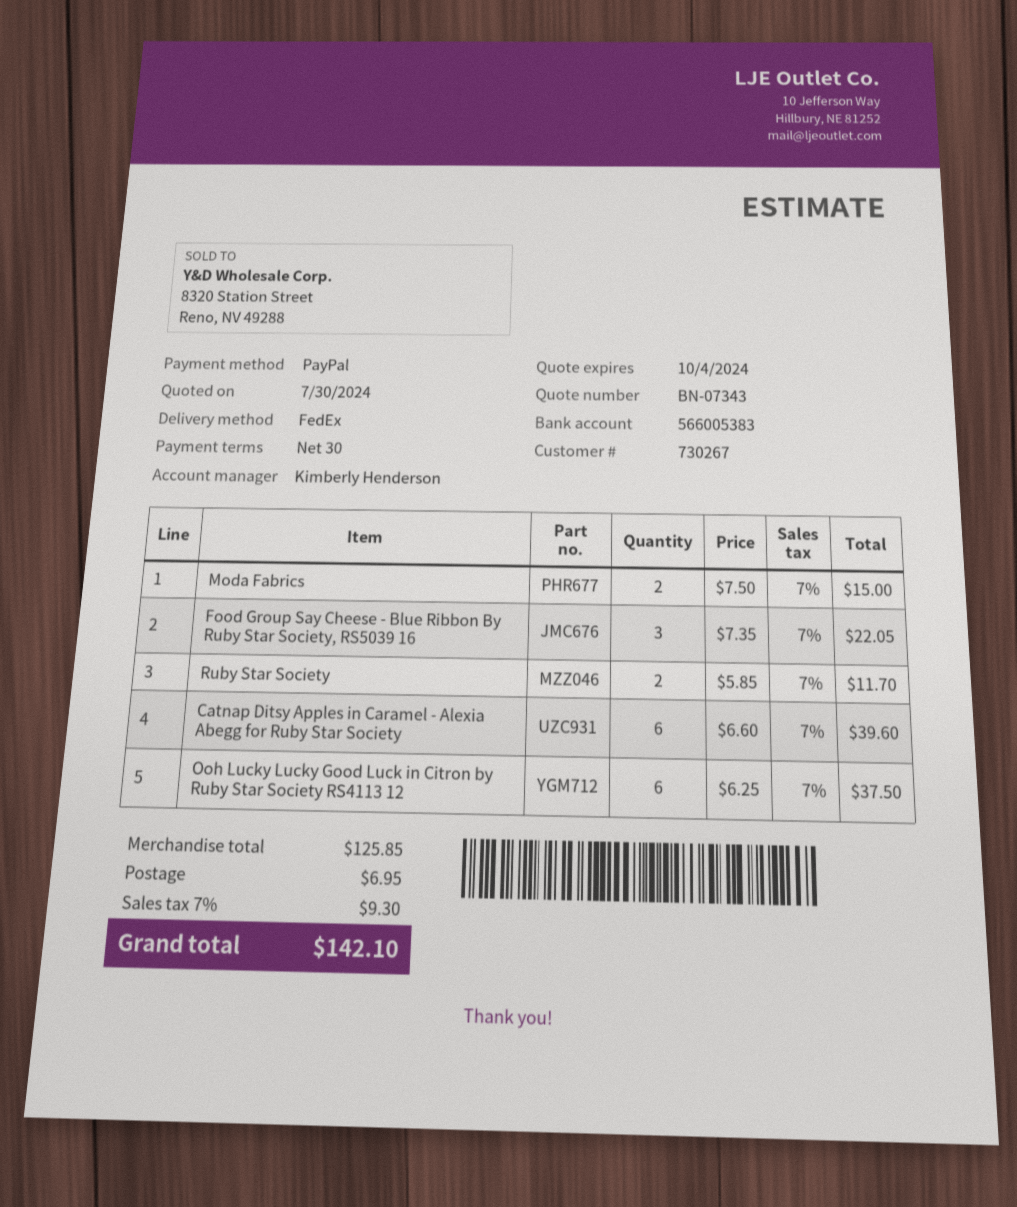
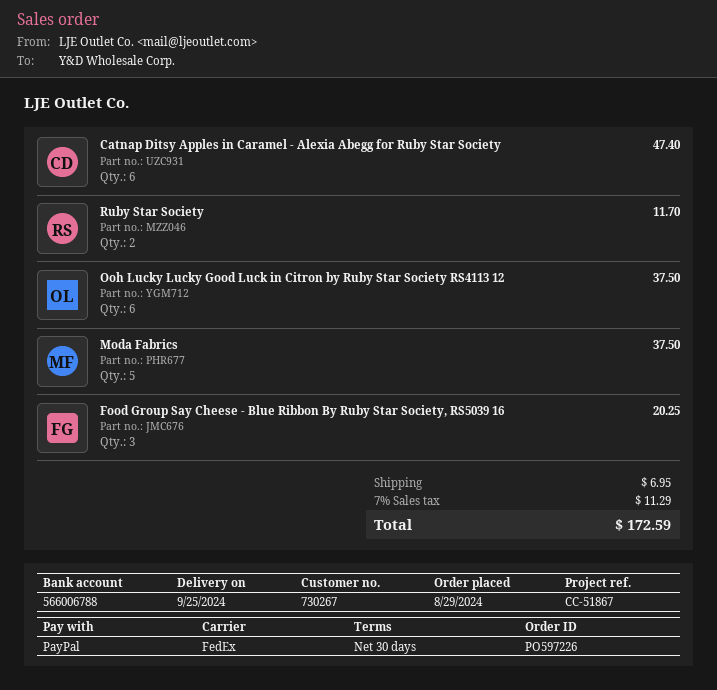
bank account: 566005383 -> 566006788
Moda Fabrics: 2 for 15.00 -> 5 for 37.50
Food Group Say Cheese - Blue Ribbon By Ruby Star Society, RS5039 16: 3 for 22.05 -> 3 for 20.25
Catnap Ditsy Apples in Caramel - Alexia Abegg for Ruby Star Society: 6 for 39.60 -> 6 for 47.40
tax: 7% = 9.30 -> 7% = 11.29
total: 142.10 -> 172.59

